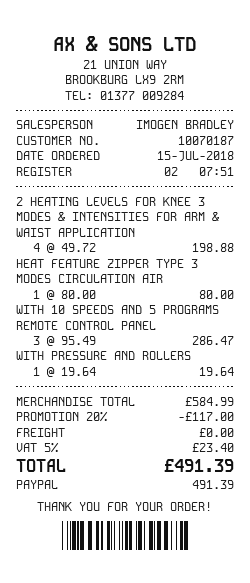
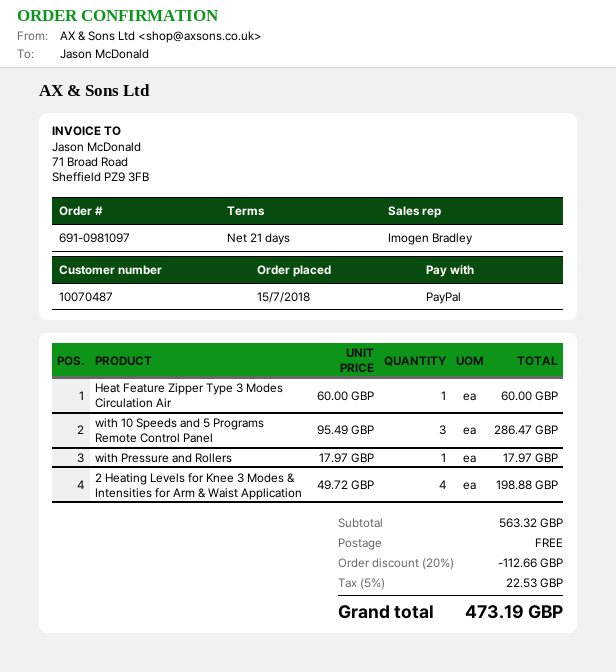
customer number: 10070187 -> 10070487
HEAT FEATURE ZIPPER TYPE 3 MODES CIRCULATION AIR: 1 x 80.00 = 80.00 -> 1 x 60.00 = 60.00
WITH PRESSURE AND ROLLERS: 1 x 19.64 = 19.64 -> 1 x 17.97 = 17.97
subtotal: 584.99 -> 563.32
discount: 20% = 117.00 -> 20% = 112.66
tax: 5% = 23.40 -> 5% = 22.53
total: 491.39 -> 473.19

